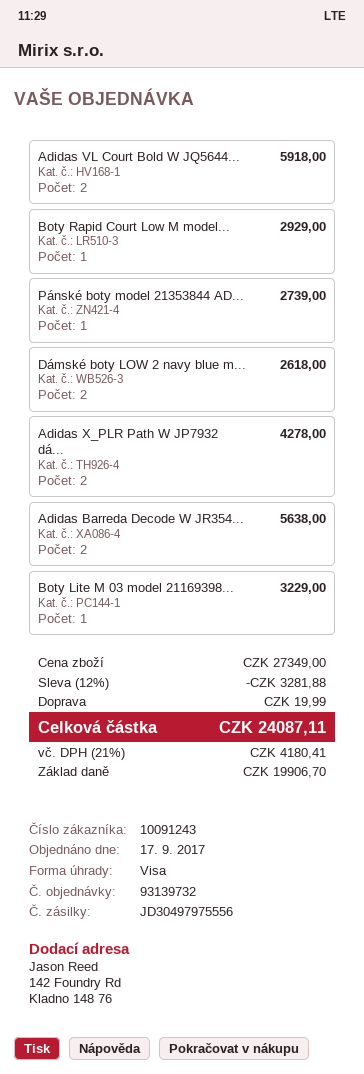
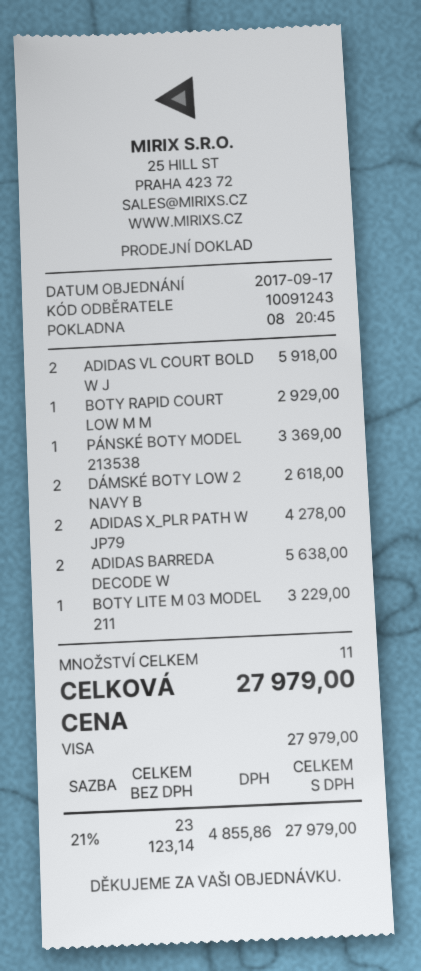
Pánské boty model 21353844 AD...: 1 for 2739.00 -> 1 for 3369.00
discount: 12% = 3281.88 -> none
shipping: 19.99 -> none
net: 19906.70 -> 23123.14
tax: 21% = 4180.41 -> 21% = 4855.86
total: 24087.11 -> 27979.00

